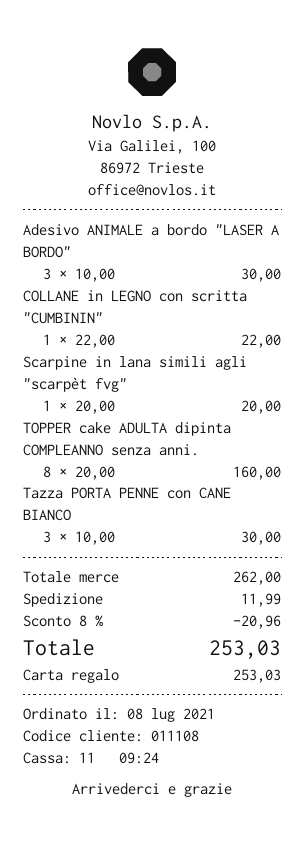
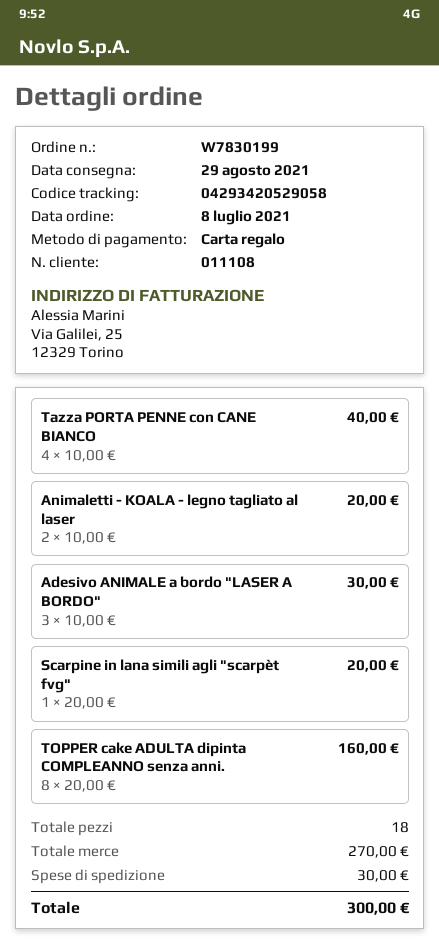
COLLANE in LEGNO con scritta "CUMBININ": 1 x 22.00 = 22.00 -> none
Tazza PORTA PENNE con CANE BIANCO: 3 x 10.00 = 30.00 -> 4 x 10.00 = 40.00
Animaletti - KOALA - legno tagliato al laser: none -> 2 x 10.00 = 20.00
subtotal: 262.00 -> 270.00
discount: 8% = 20.96 -> none
shipping: 11.99 -> 30.00
total: 253.03 -> 300.00

